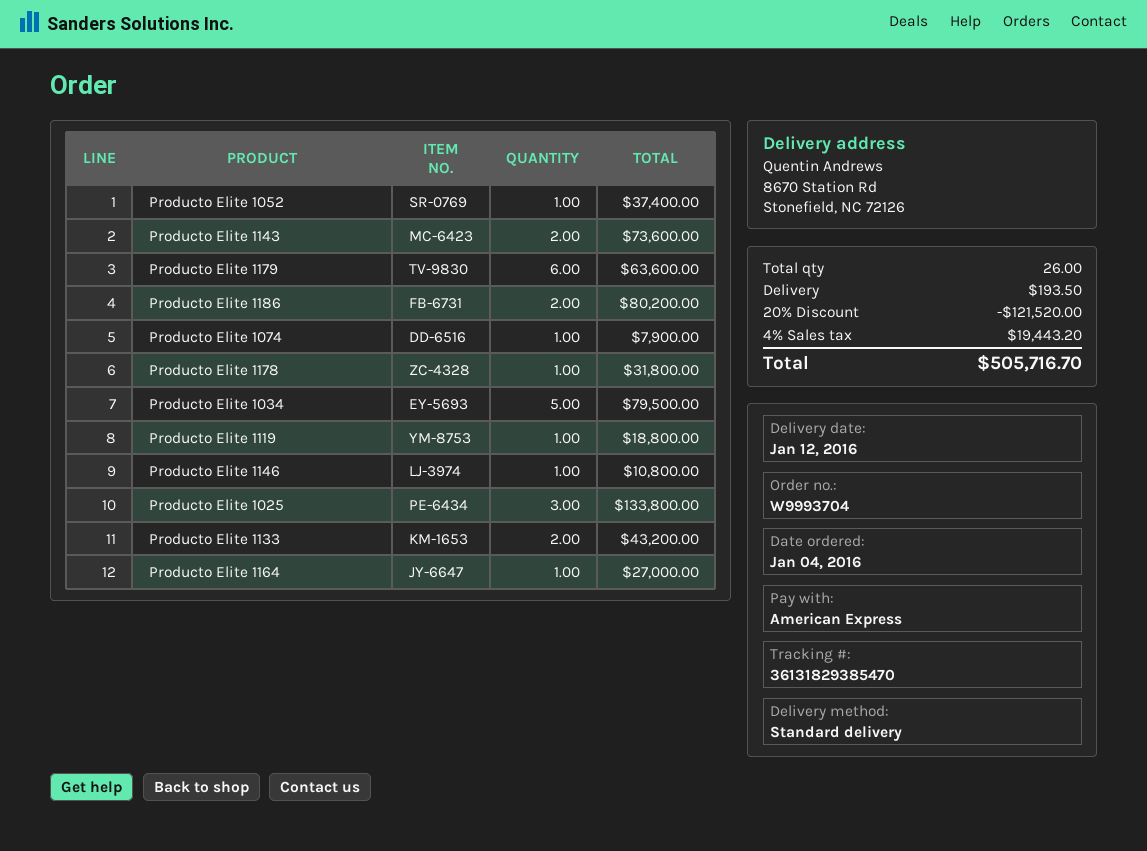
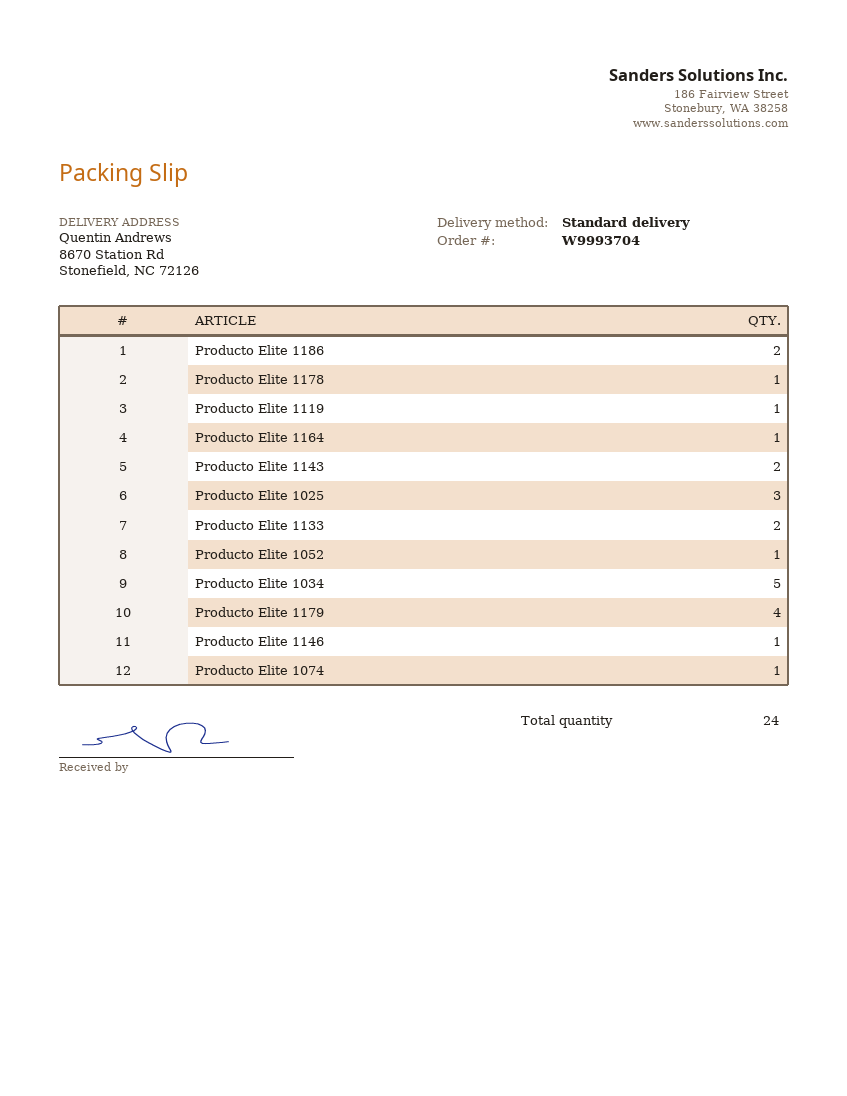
Producto Elite 1179: 6 -> 4
total quantity: 26 -> 24

